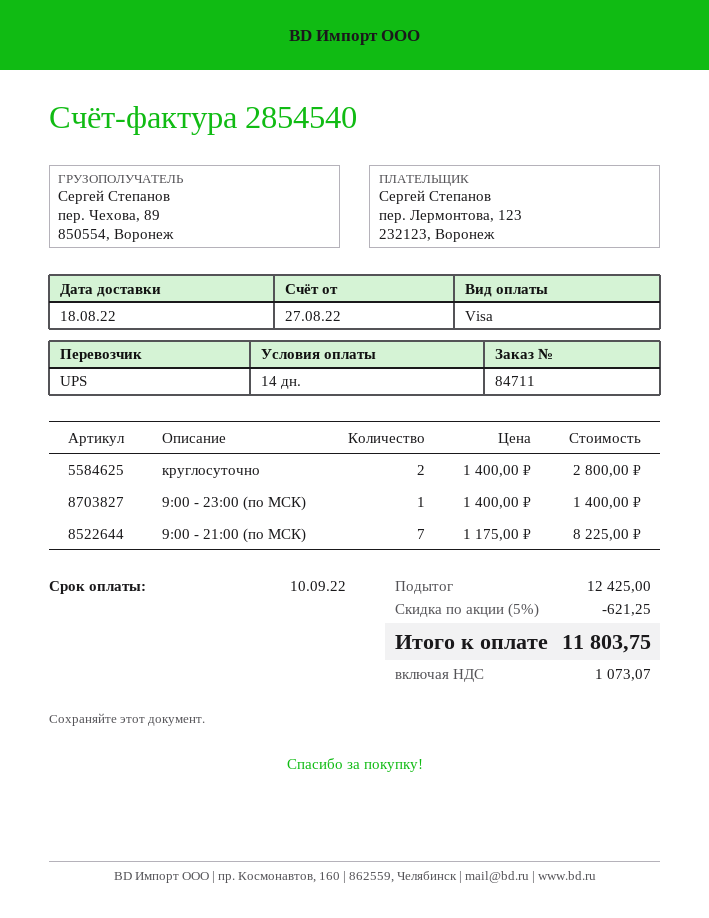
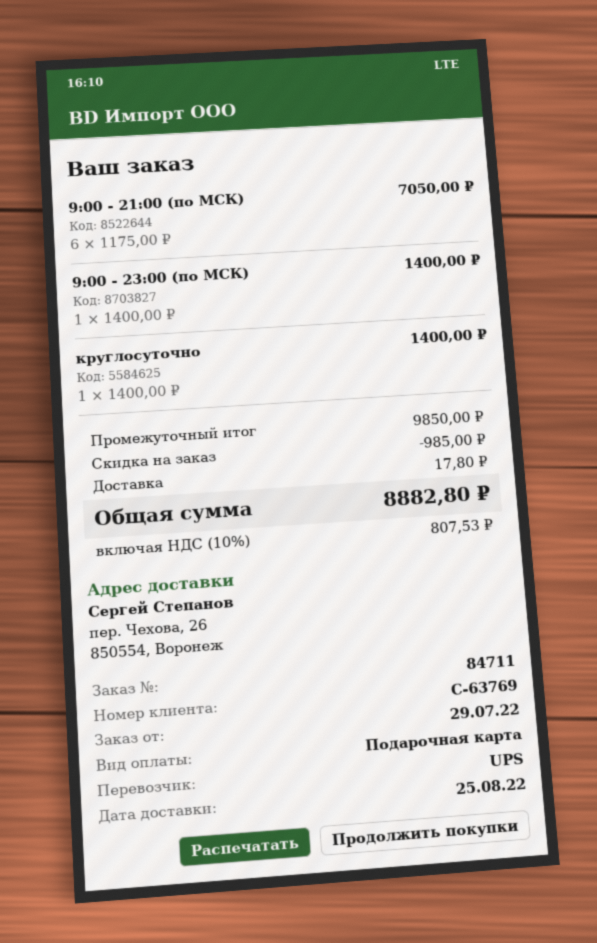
delivery date: 2022-08-18 -> 2022-08-25
payment method: Visa -> gift card
ship to: пер. Чехова, 89, 850554, Воронеж -> пер. Чехова, 26, 850554, Воронеж
круглосуточно: 2 x 1400.00 = 2800.00 -> 1 x 1400.00 = 1400.00
9:00 - 21:00 (по МСК): 7 x 1175.00 = 8225.00 -> 6 x 1175.00 = 7050.00
subtotal: 12425.00 -> 9850.00
discount: 621.25 -> 985.00
shipping: none -> 17.80
tax: 1073.07 -> 807.53
total: 11803.75 -> 8882.80

